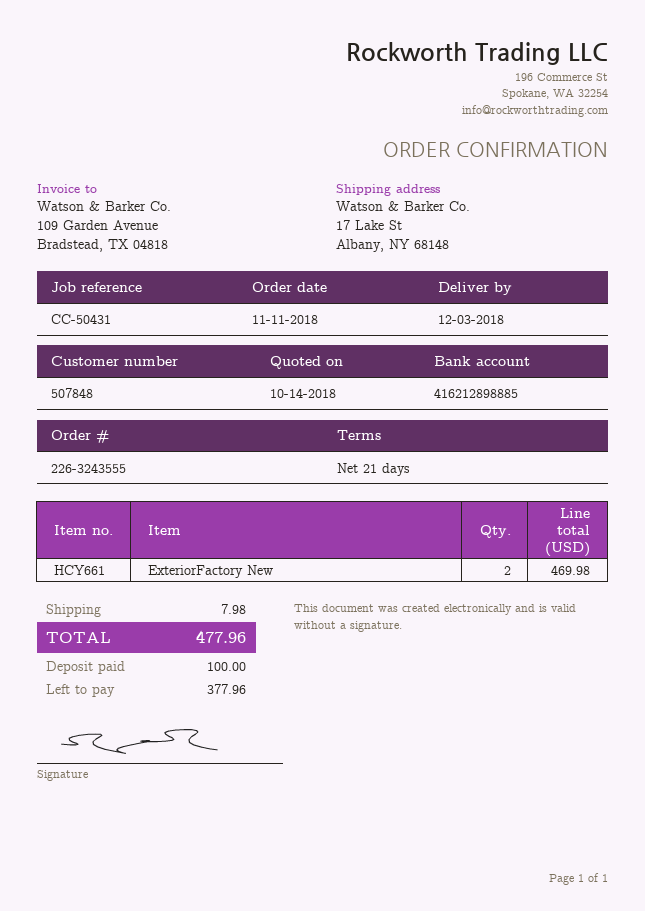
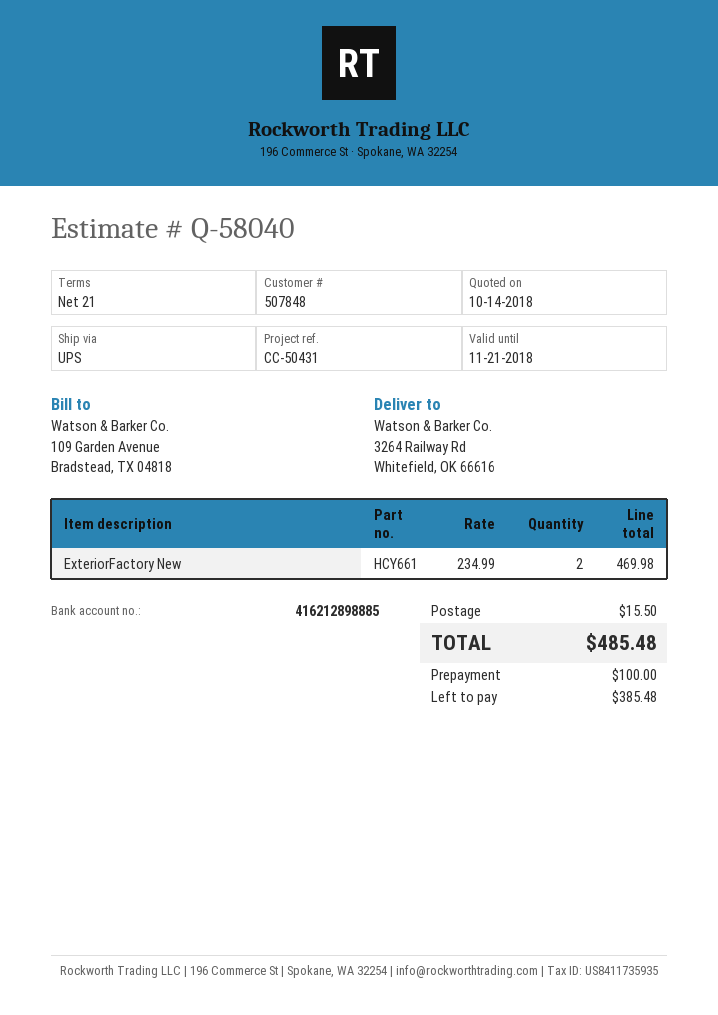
ship to: 17 Lake St, Albany, NY 68148 -> 3264 Railway Rd, Whitefield, OK 66616
shipping: 7.98 -> 15.50
total: 477.96 -> 485.48
balance: 377.96 -> 385.48

